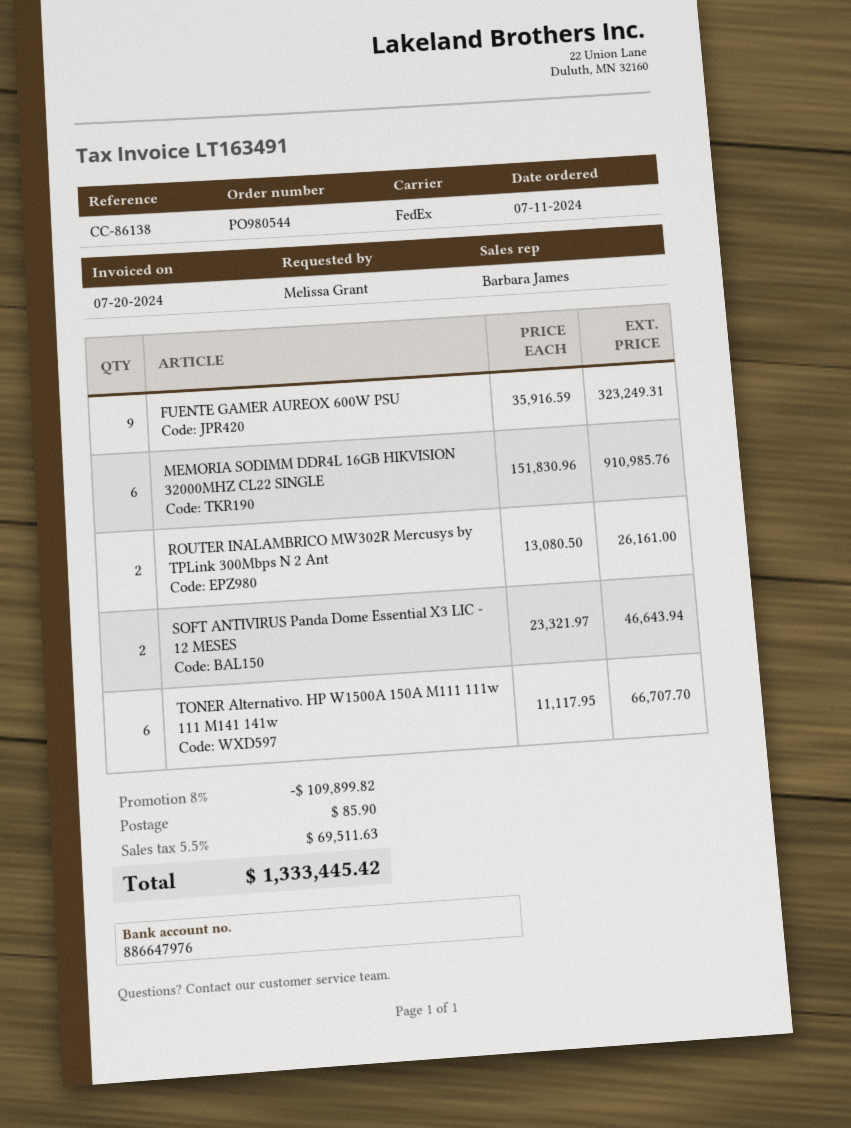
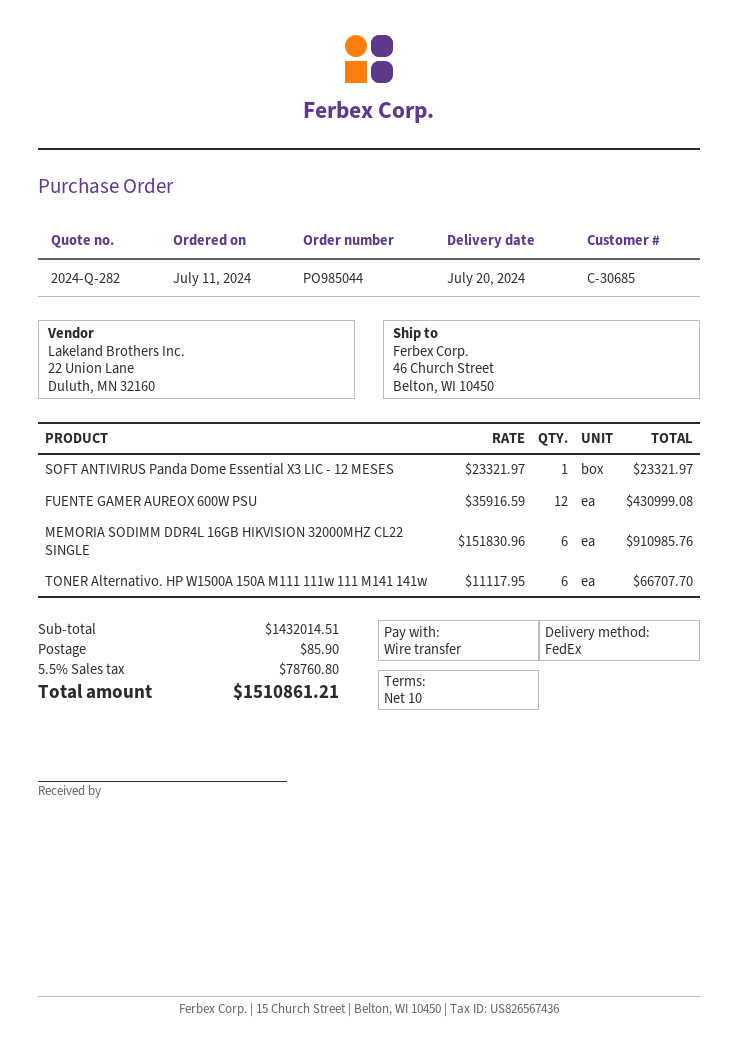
order number: PO980544 -> PO985044
FUENTE GAMER AUREOX 600W PSU: 9 x 35916.59 = 323249.31 -> 12 x 35916.59 = 430999.08
ROUTER INALAMBRICO MW302R Mercusys by TPLink 300Mbps N 2 Ant: 2 x 13080.50 = 26161.00 -> none
SOFT ANTIVIRUS Panda Dome Essential X3 LIC - 12 MESES: 2 x 23321.97 = 46643.94 -> 1 x 23321.97 = 23321.97
discount: 8% = 109899.82 -> none
tax: 5.5% = 69511.63 -> 5.5% = 78760.80
total: 1333445.42 -> 1510861.21

